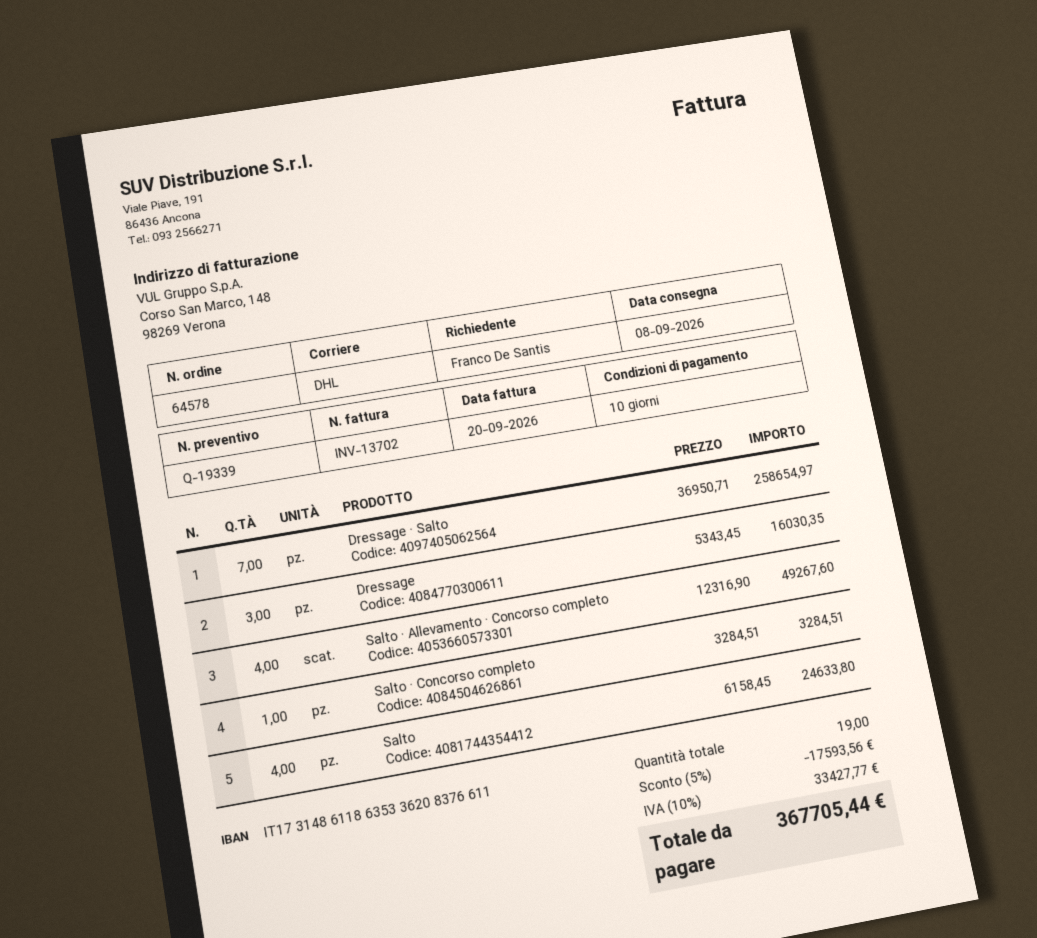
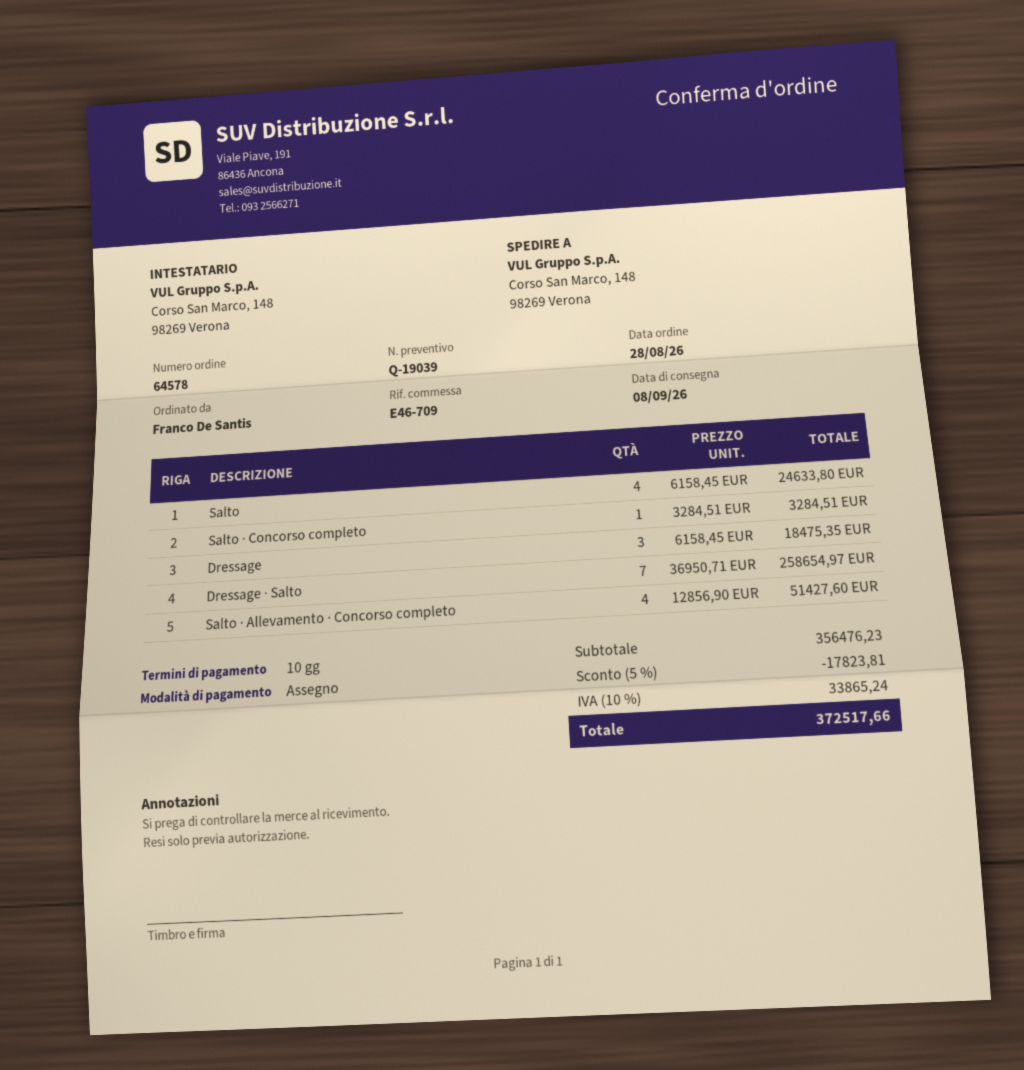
quote number: Q-19339 -> Q-19039
Dressage: 3 x 5343.45 = 16030.35 -> 3 x 6158.45 = 18475.35
Salto · Allevamento · Concorso completo: 4 x 12316.90 = 49267.60 -> 4 x 12856.90 = 51427.60
discount: 5% = 17593.56 -> 5% = 17823.81
tax: 10% = 33427.77 -> 10% = 33865.24
total: 367705.44 -> 372517.66

